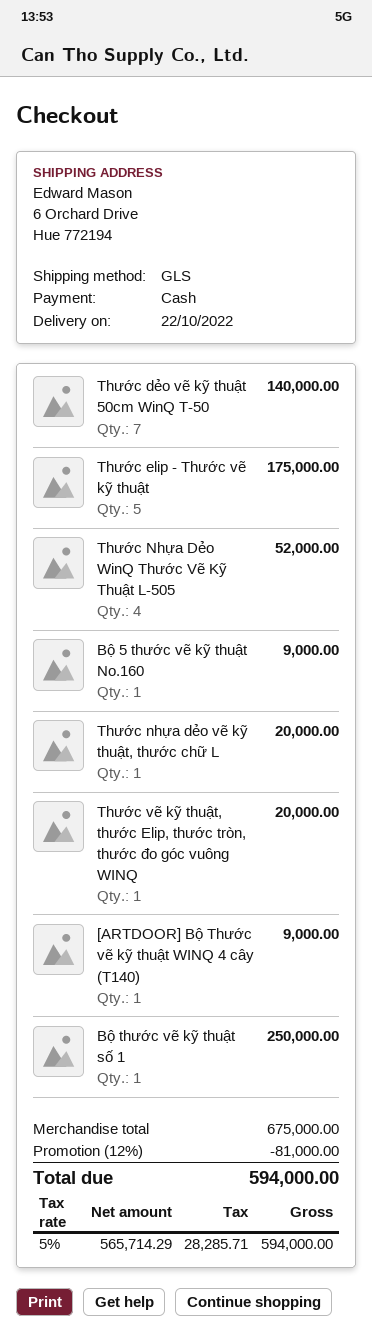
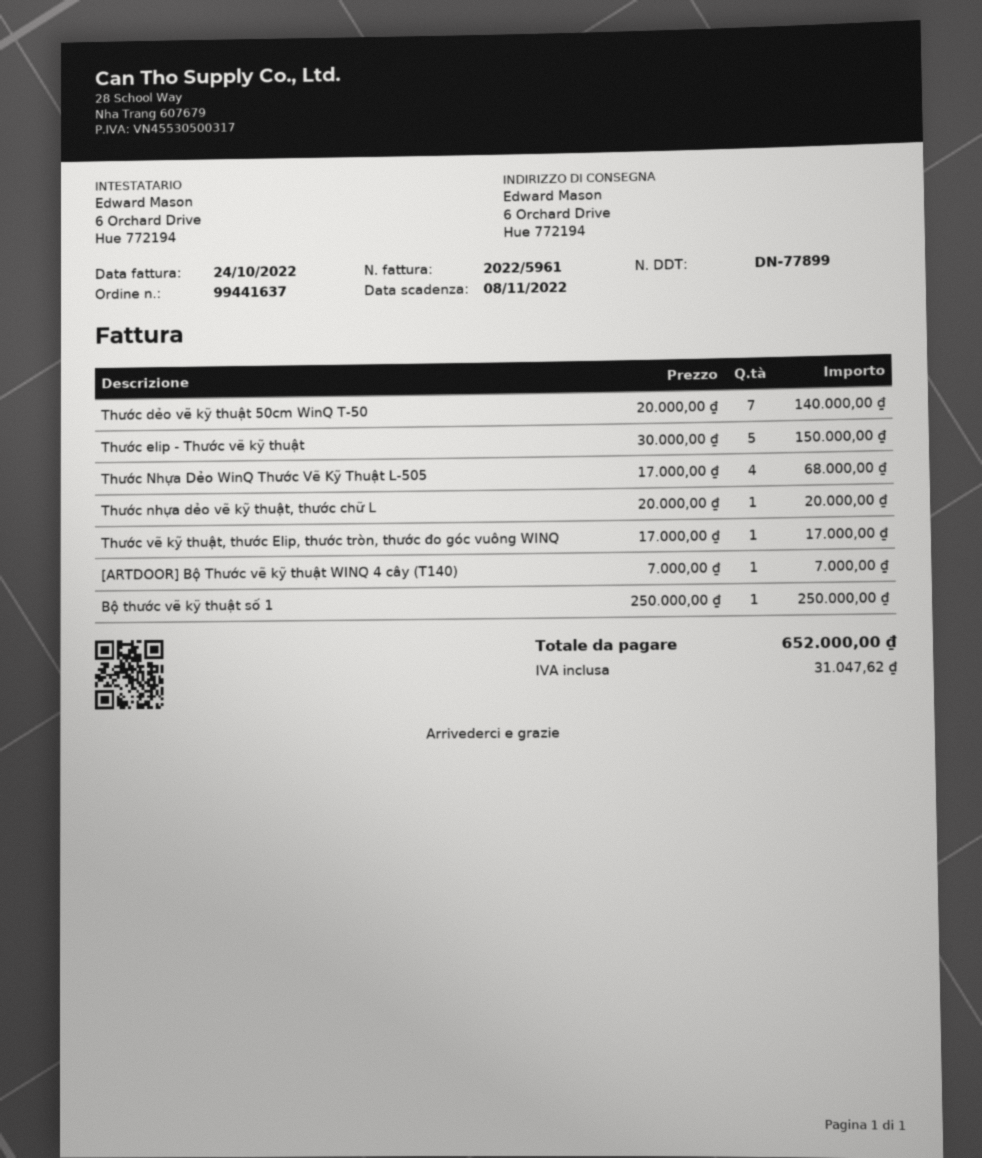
Thước elip - Thước vẽ kỹ thuật: 5 for 175000.00 -> 5 for 150000.00
Thước Nhựa Dẻo WinQ Thước Vẽ Kỹ Thuật L-505: 4 for 52000.00 -> 4 for 68000.00
Bộ 5 thước vẽ kỹ thuật No.160: 1 for 9000.00 -> none
Thước vẽ kỹ thuật, thước Elip, thước tròn, thước đo góc vuông WINQ: 1 for 20000.00 -> 1 for 17000.00
[ARTDOOR] Bộ Thước vẽ kỹ thuật WINQ 4 cây (T140): 1 for 9000.00 -> 1 for 7000.00
discount: 12% = 81000.00 -> none
tax: 28285.71 -> 31047.62
total: 594000.00 -> 652000.00

